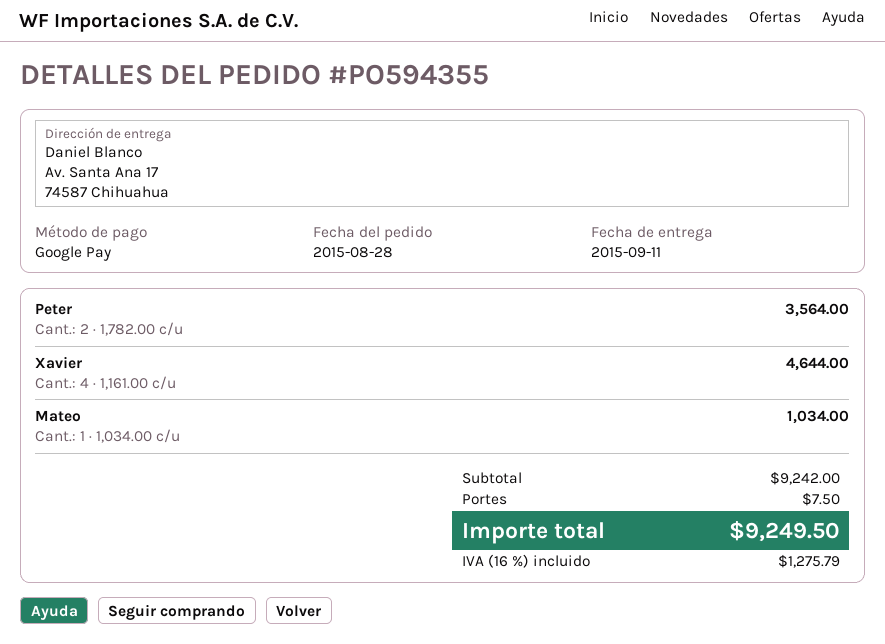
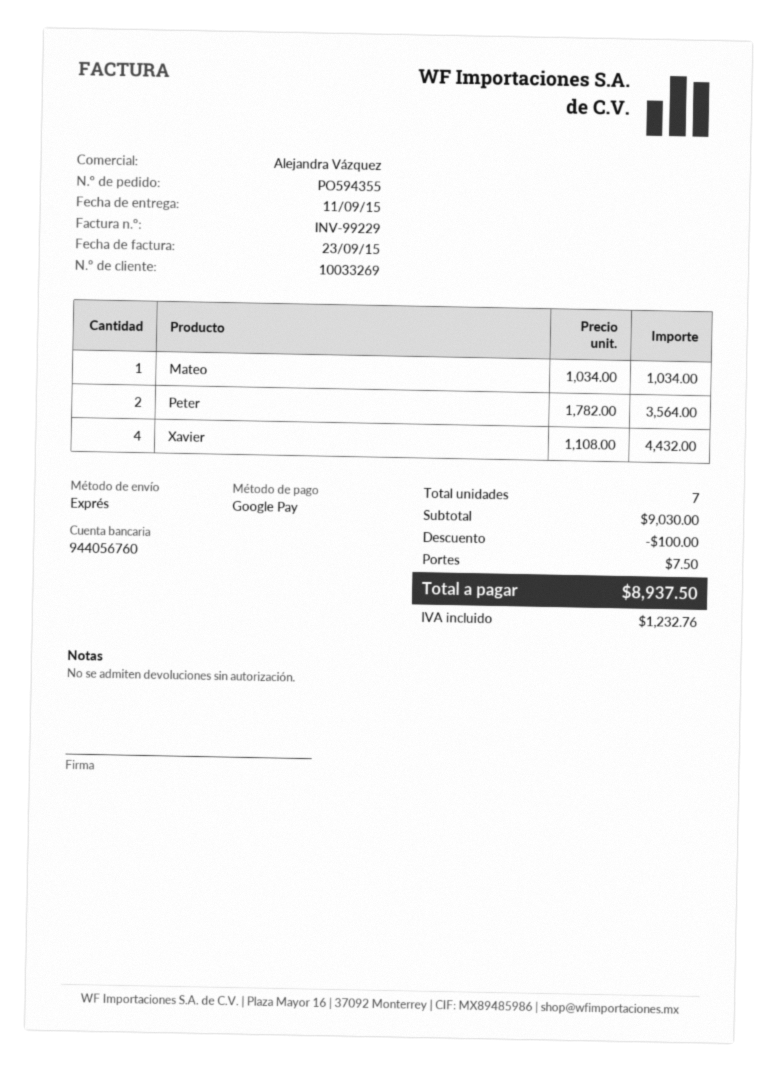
Xavier: 4 x 1161.00 = 4644.00 -> 4 x 1108.00 = 4432.00
subtotal: 9242.00 -> 9030.00
discount: none -> 100.00
tax: 1275.79 -> 1232.76
total: 9249.50 -> 8937.50

